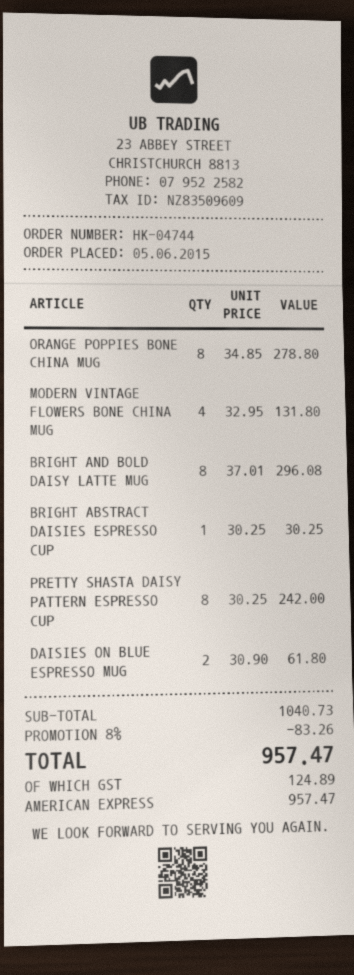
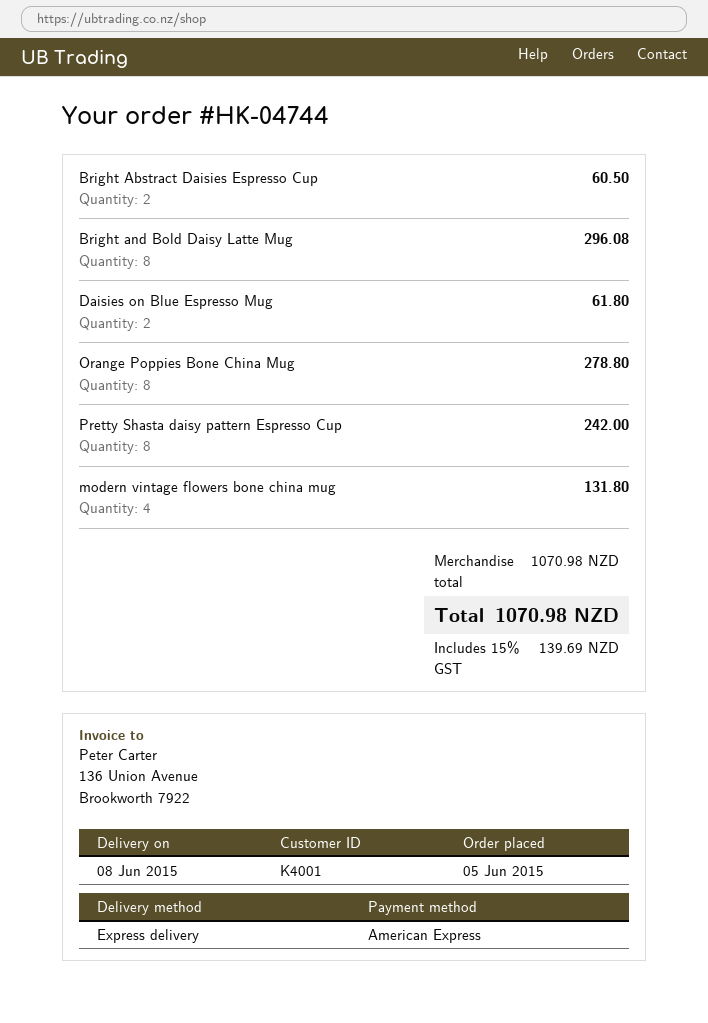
BRIGHT ABSTRACT DAISIES ESPRESSO CUP: 1 for 30.25 -> 2 for 60.50
subtotal: 1040.73 -> 1070.98
discount: 8% = 83.26 -> none
tax: 124.89 -> 139.69
total: 957.47 -> 1070.98

